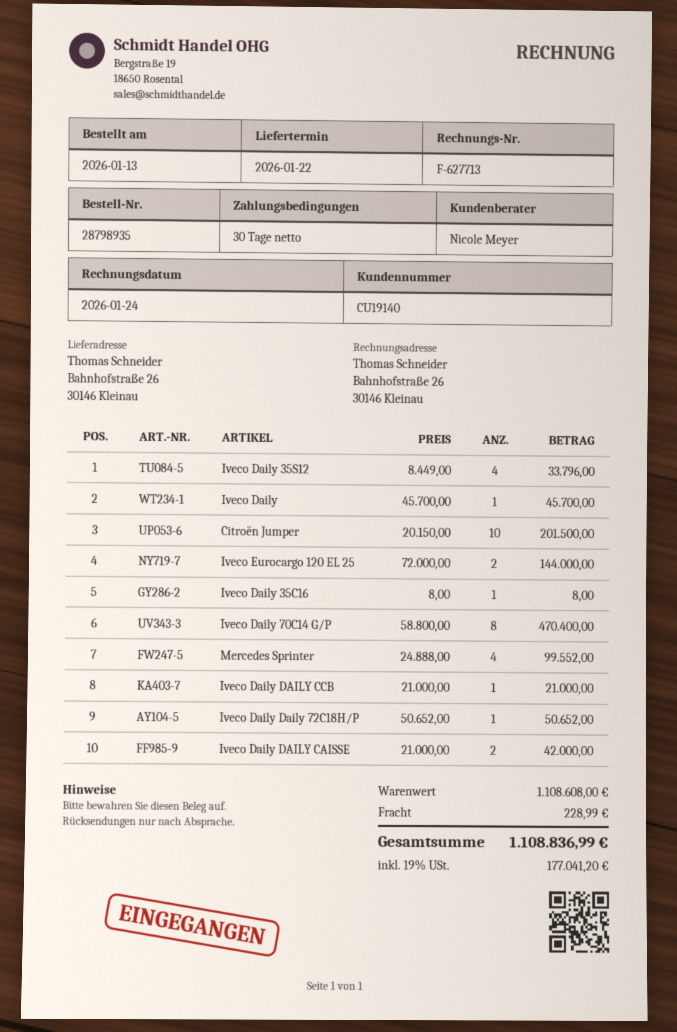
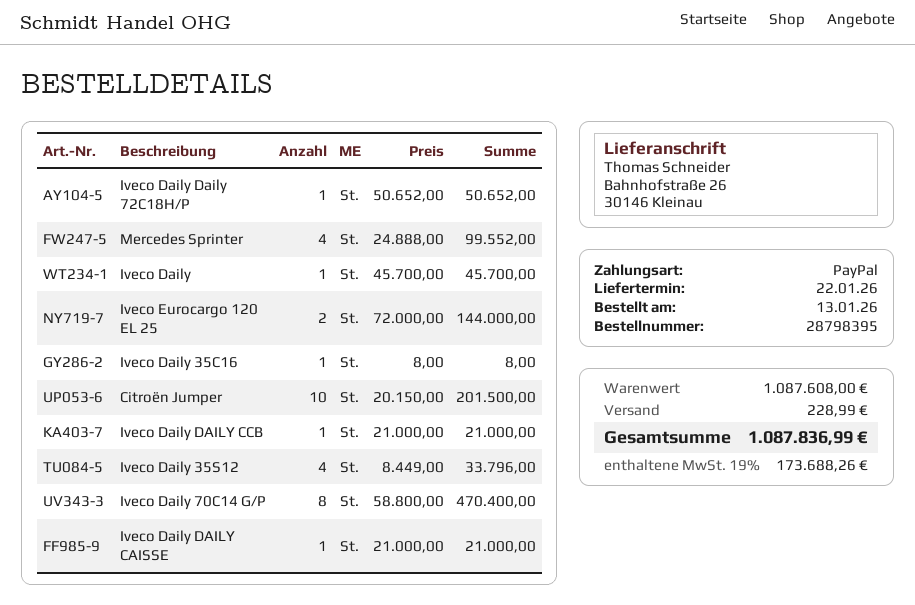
order number: 28798935 -> 28798395
Iveco Daily DAILY CAISSE: 2 x 21000.00 = 42000.00 -> 1 x 21000.00 = 21000.00
subtotal: 1108608.00 -> 1087608.00
tax: 19% = 177041.20 -> 19% = 173688.26
total: 1108836.99 -> 1087836.99

